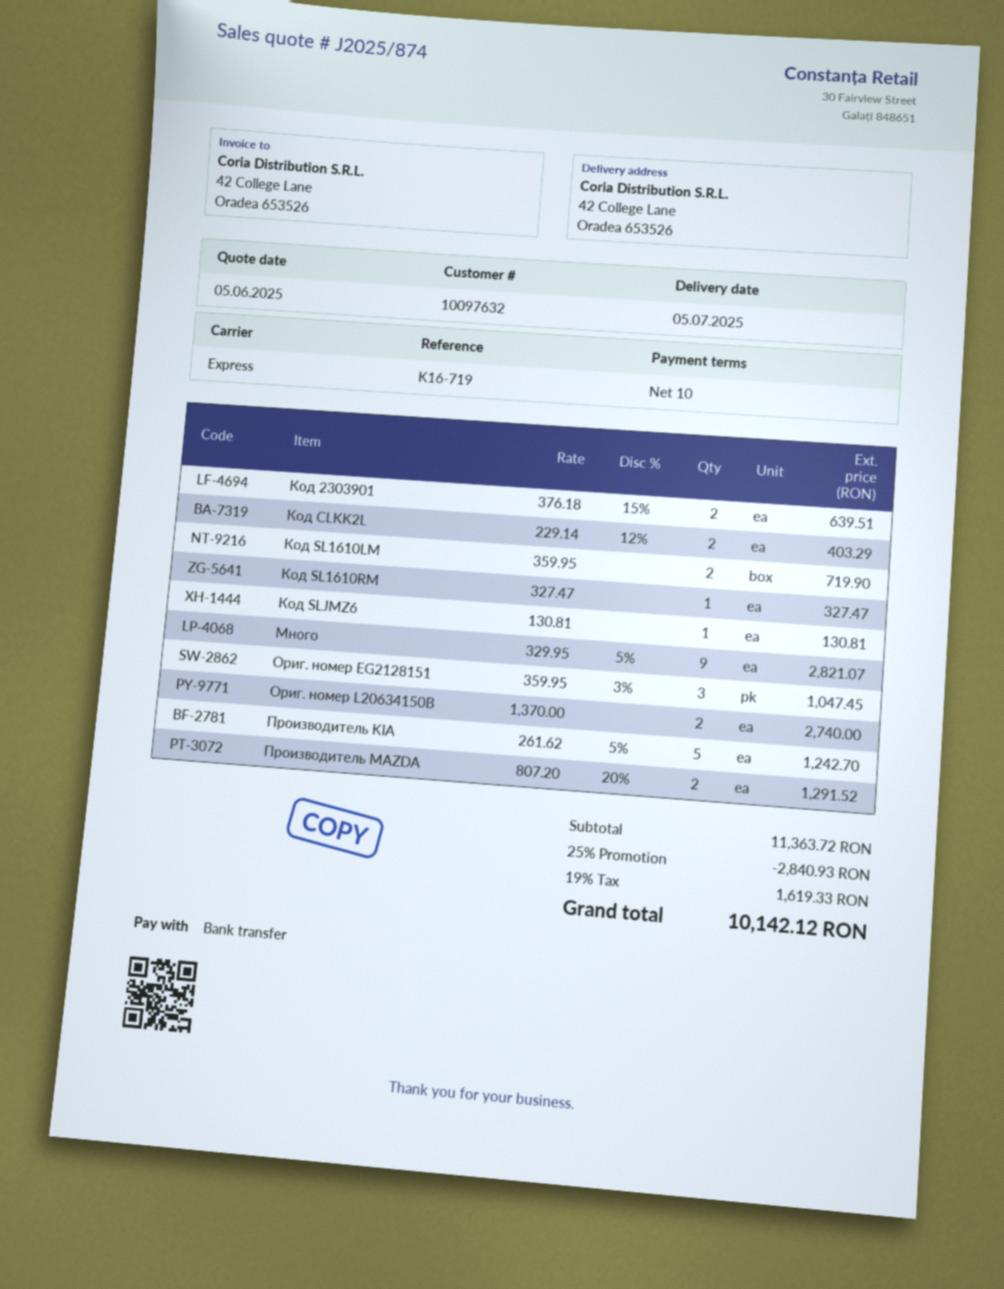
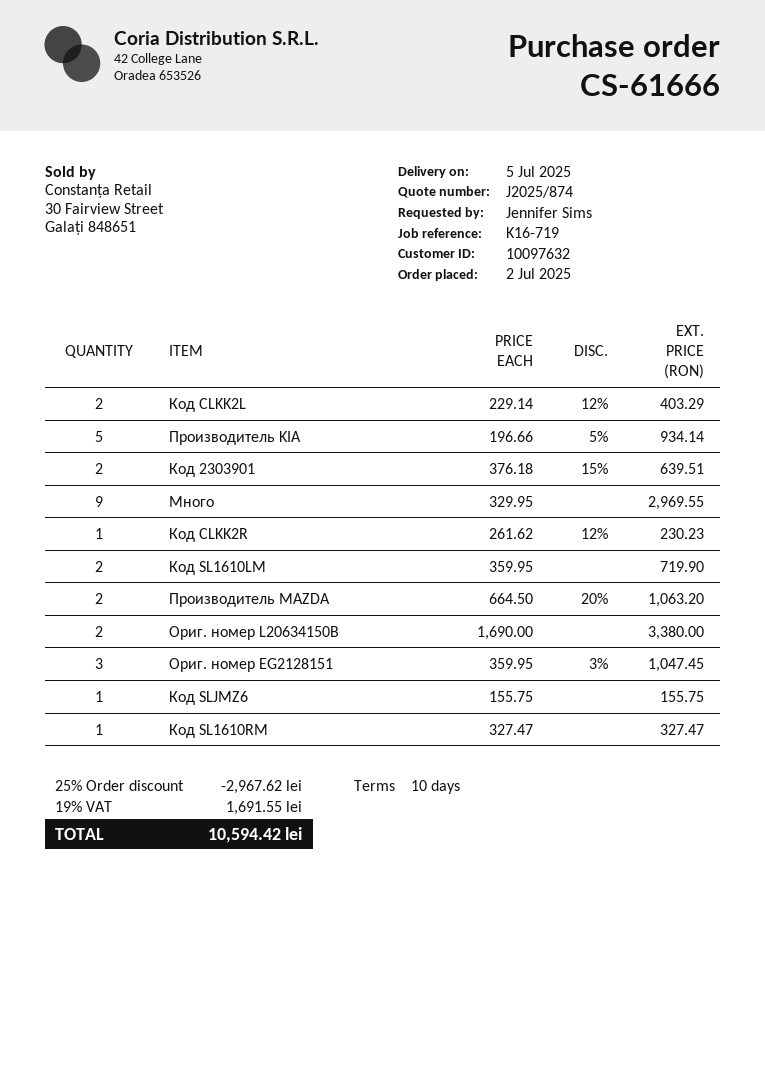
Код SLJMZ6: 1 x 130.81 = 130.81 -> 1 x 155.75 = 155.75
Много: 9 x 329.95 - 5% = 2821.07 -> 9 x 329.95 = 2969.55
Ориг. номер L20634150B: 2 x 1370.00 = 2740.00 -> 2 x 1690.00 = 3380.00
Производитель KIA: 5 x 261.62 - 5% = 1242.70 -> 5 x 196.66 - 5% = 934.14
Производитель MAZDA: 2 x 807.20 - 20% = 1291.52 -> 2 x 664.50 - 20% = 1063.20
Код CLKK2R: none -> 1 x 261.62 - 12% = 230.23
discount: 25% = 2840.93 -> 25% = 2967.62
tax: 19% = 1619.33 -> 19% = 1691.55
total: 10142.12 -> 10594.42

